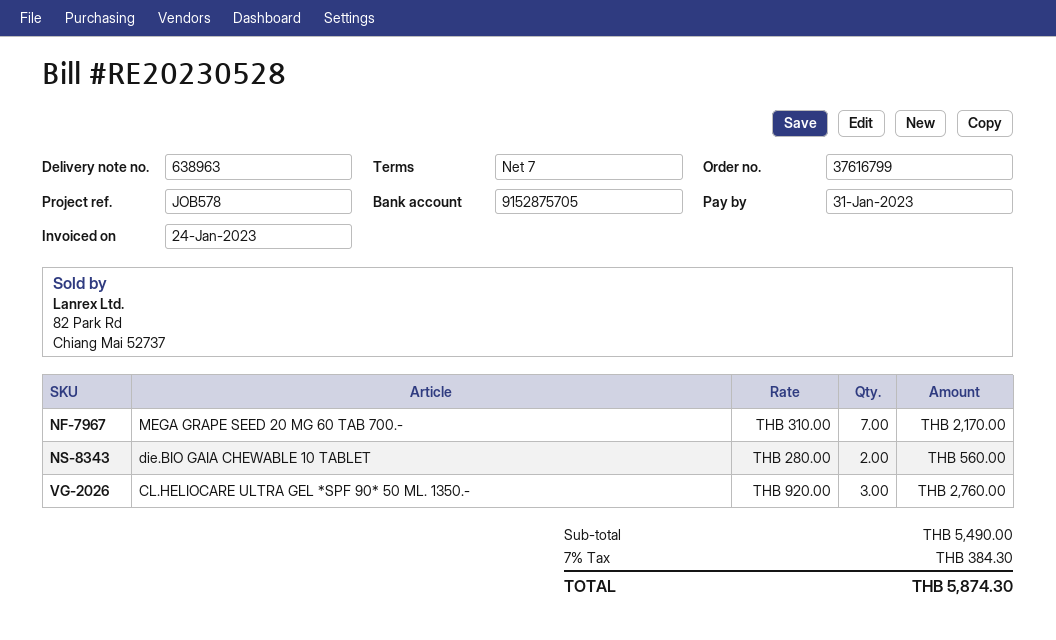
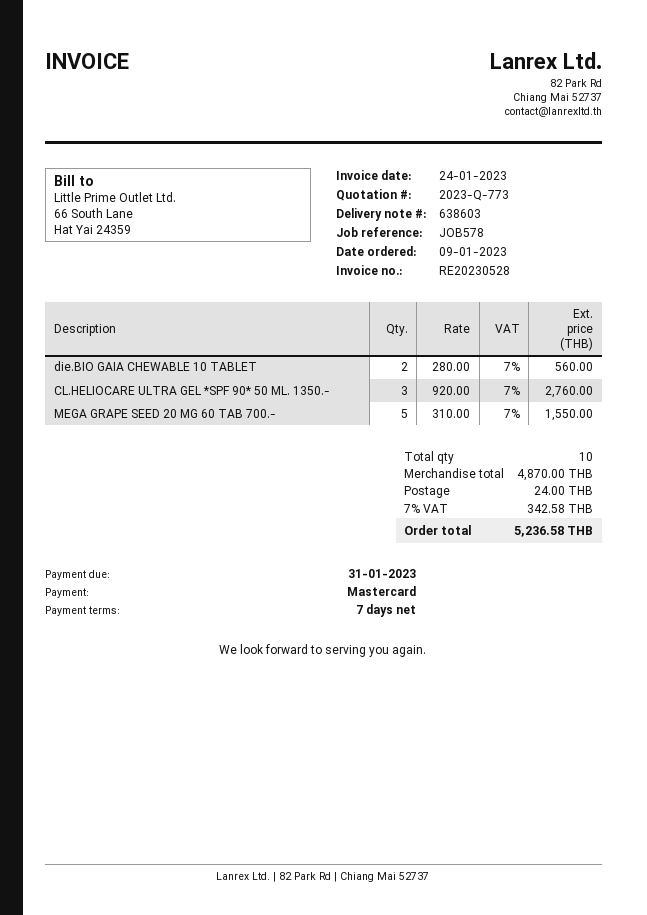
delivery note number: 638963 -> 638603
MEGA GRAPE SEED 20 MG 60 TAB 700.-: 7 x 310.00 = 2170.00 -> 5 x 310.00 = 1550.00
subtotal: 5490.00 -> 4870.00
shipping: none -> 24.00
tax: 7% = 384.30 -> 7% = 342.58
total: 5874.30 -> 5236.58

